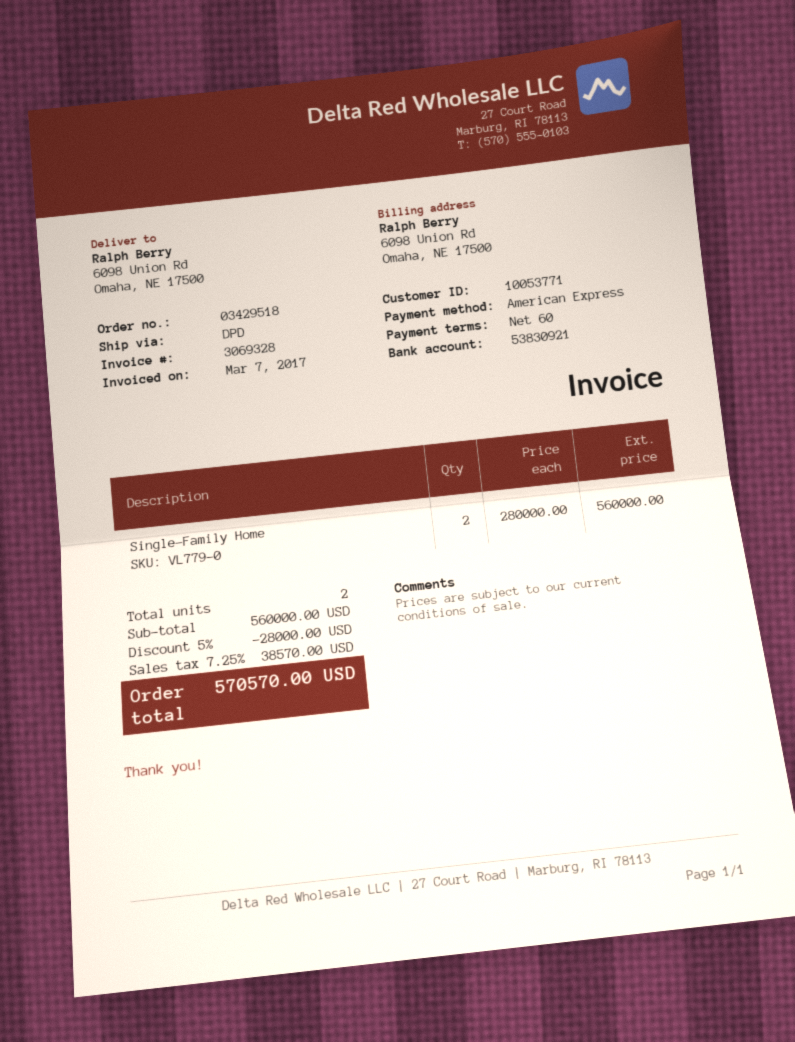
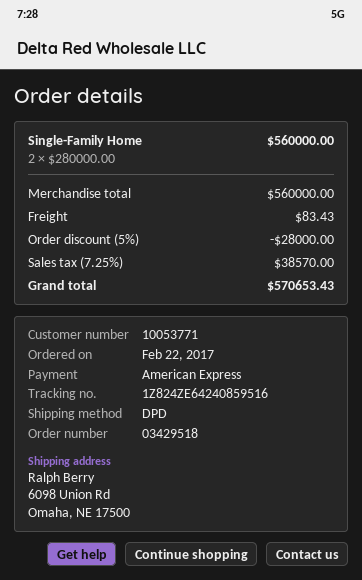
shipping: none -> 83.43
total: 570570.00 -> 570653.43

